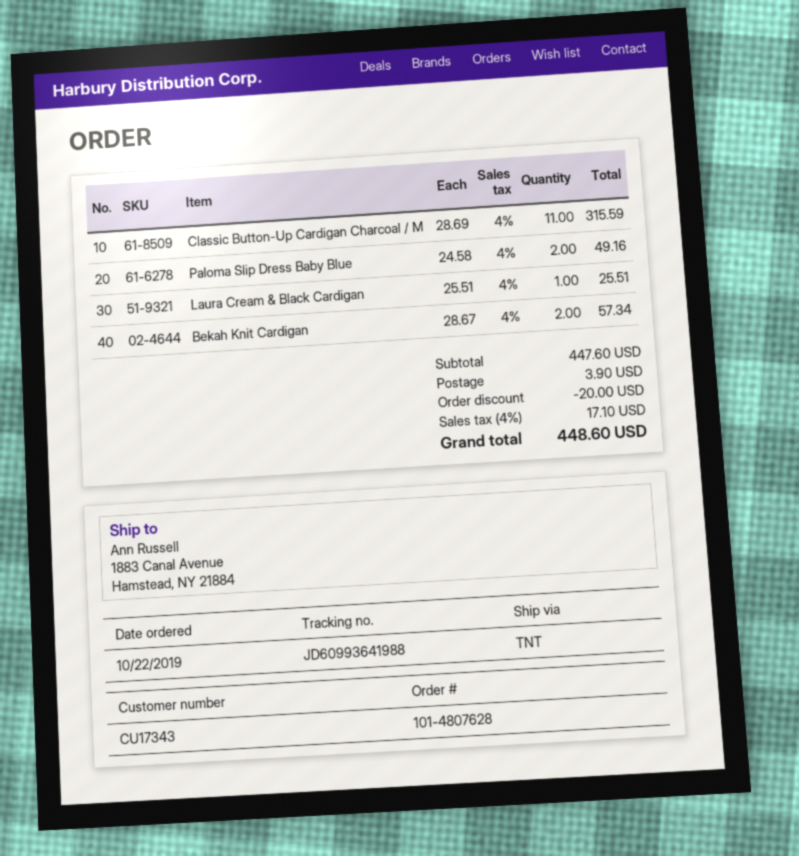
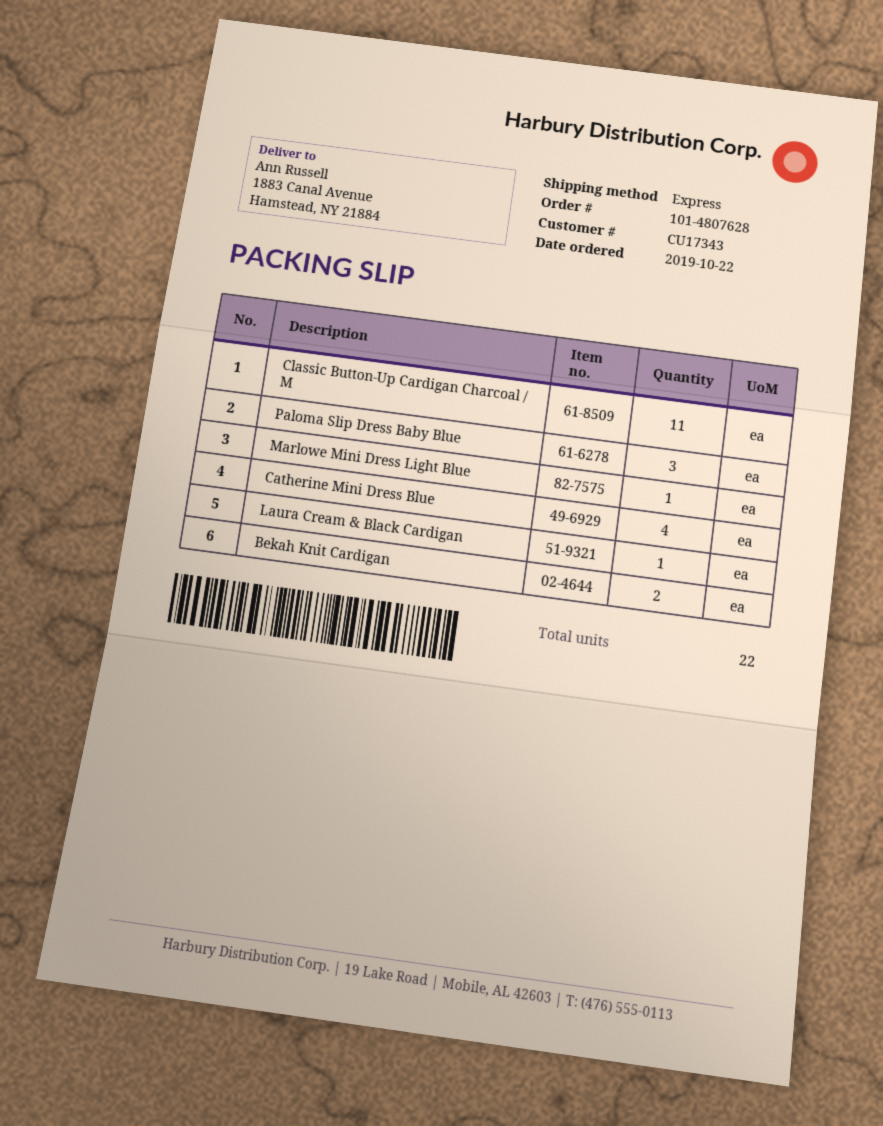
shipping method: TNT -> express
Paloma Slip Dress Baby Blue: 2 -> 3
Marlowe Mini Dress Light Blue: none -> 1
Catherine Mini Dress Blue: none -> 4

